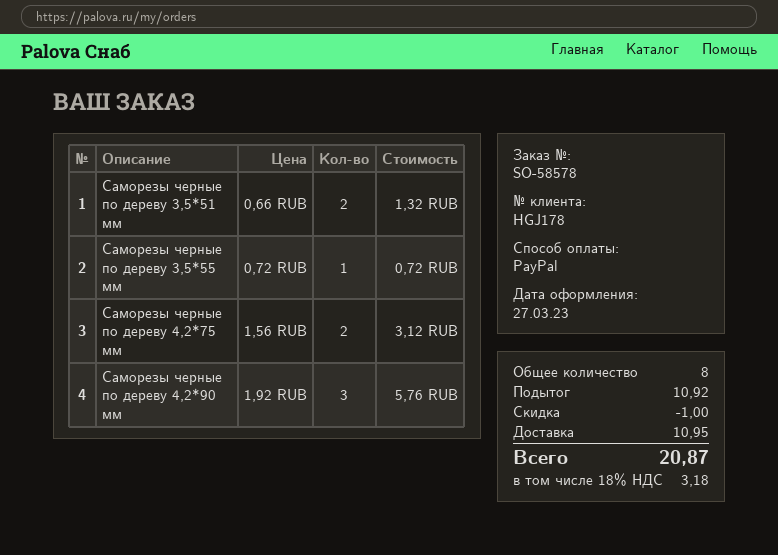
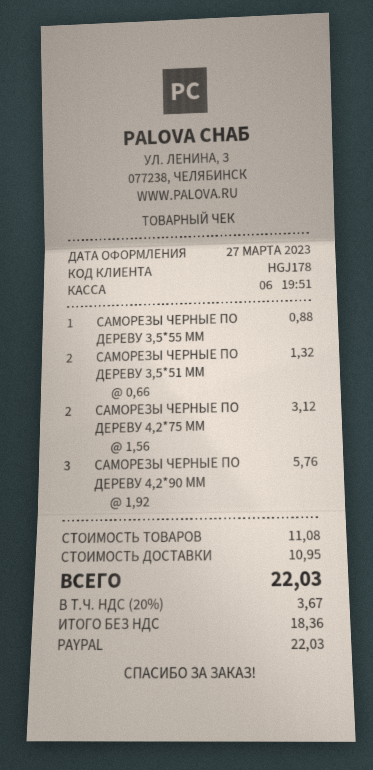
Саморезы черные по дереву 3,5*55 мм: 1 x 0.72 = 0.72 -> 1 x 0.88 = 0.88
subtotal: 10.92 -> 11.08
discount: 1.00 -> none
tax: 18% = 3.18 -> 20% = 3.67
total: 20.87 -> 22.03

